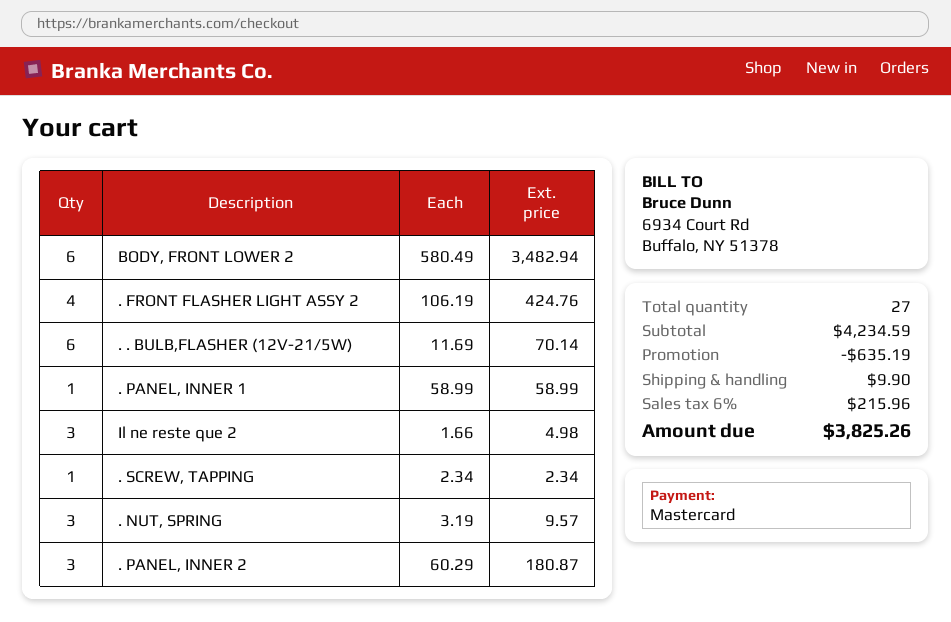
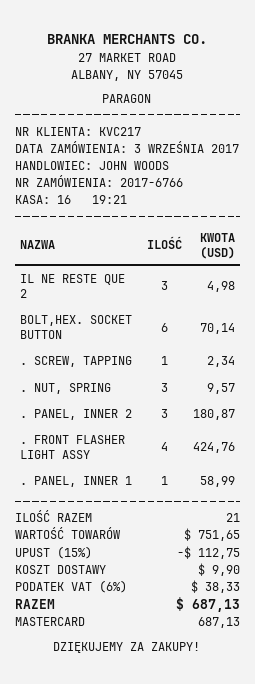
BODY, FRONT LOWER 2: 6 for 3482.94 -> none
. . BULB,FLASHER (12V-21/5W): 6 for 70.14 -> none
BOLT,HEX. SOCKET BUTTON: none -> 6 for 70.14
total quantity: 27 -> 21
subtotal: 4234.59 -> 751.65
discount: 635.19 -> 112.75
tax: 6% = 215.96 -> 6% = 38.33
total: 3825.26 -> 687.13

